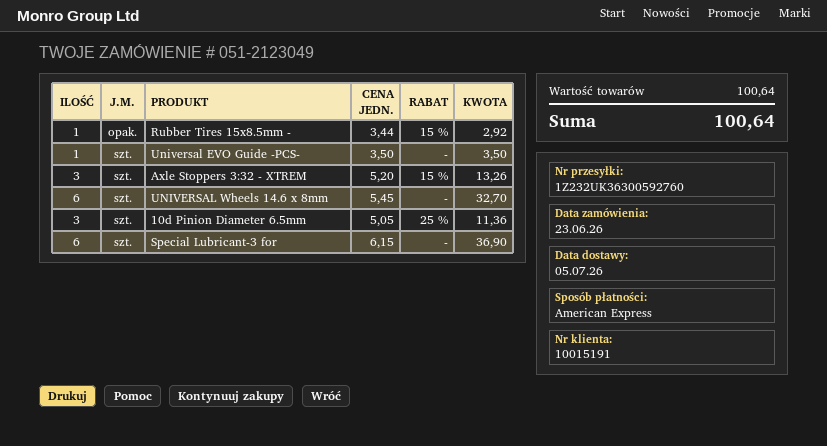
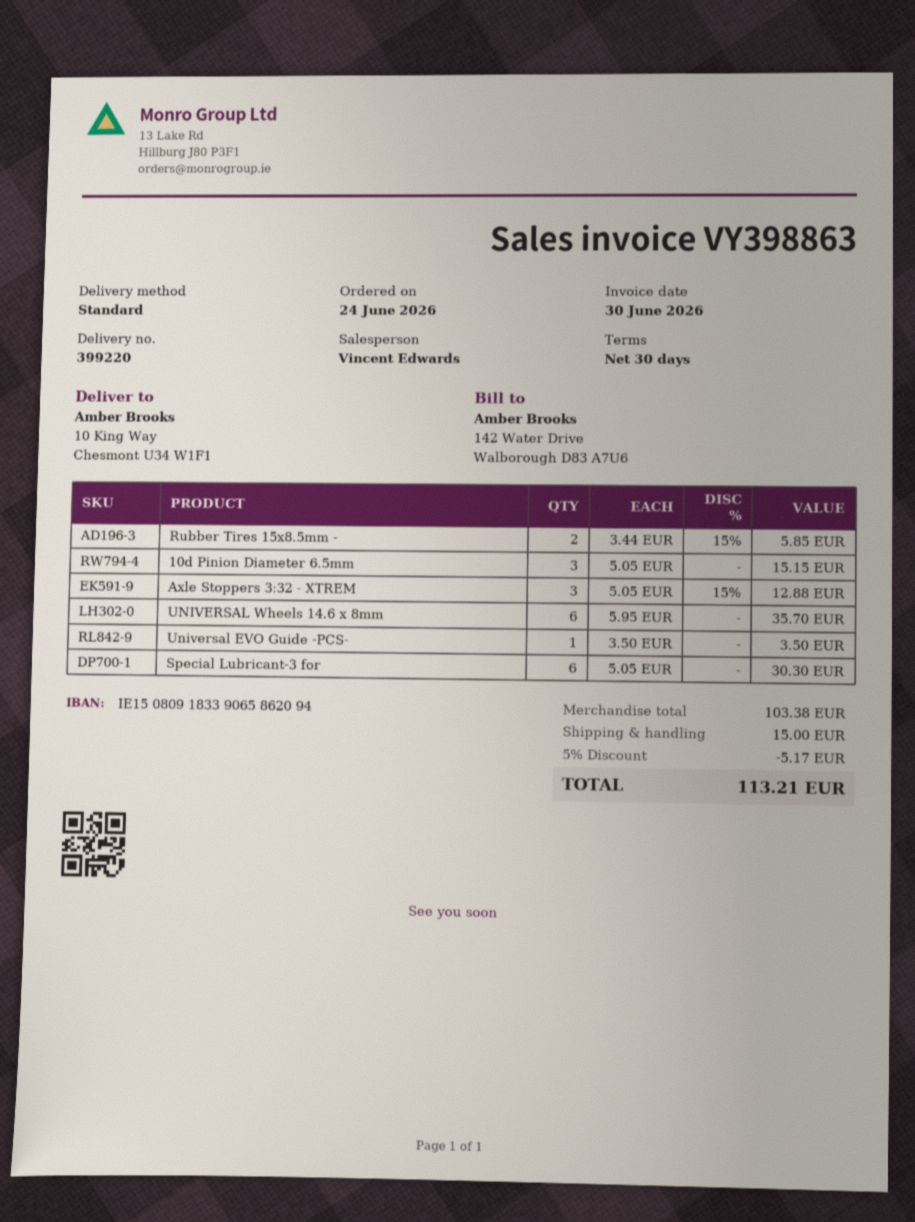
order date: 2026-06-23 -> 2026-06-24
Rubber Tires 15x8.5mm -: 1 x 3.44 - 15% = 2.92 -> 2 x 3.44 - 15% = 5.85
Axle Stoppers 3:32 - XTREM: 3 x 5.20 - 15% = 13.26 -> 3 x 5.05 - 15% = 12.88
UNIVERSAL Wheels 14.6 x 8mm: 6 x 5.45 = 32.70 -> 6 x 5.95 = 35.70
10d Pinion Diameter 6.5mm: 3 x 5.05 - 25% = 11.36 -> 3 x 5.05 = 15.15
Special Lubricant-3 for: 6 x 6.15 = 36.90 -> 6 x 5.05 = 30.30
subtotal: 100.64 -> 103.38
discount: none -> 5% = 5.17
shipping: none -> 15.00
total: 100.64 -> 113.21

